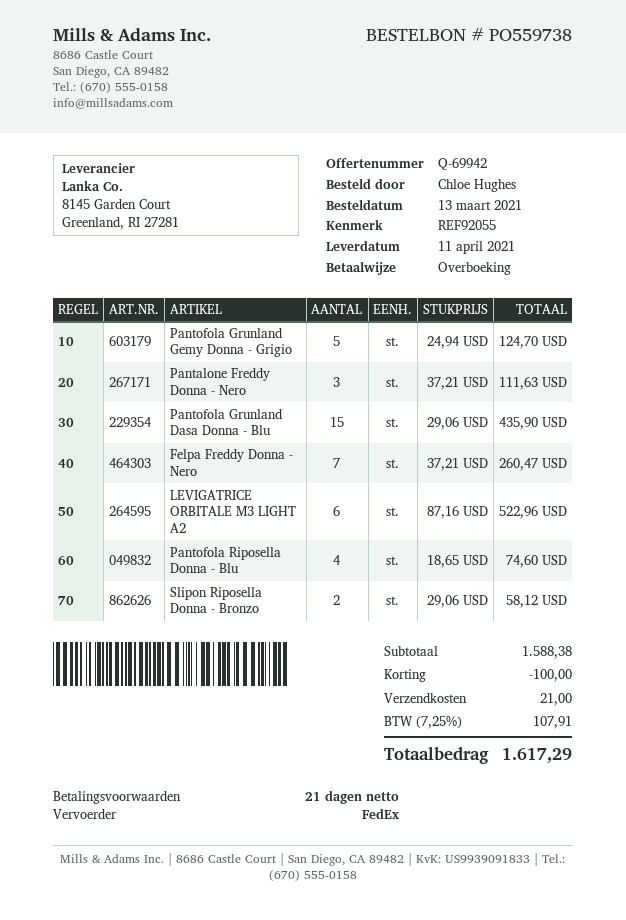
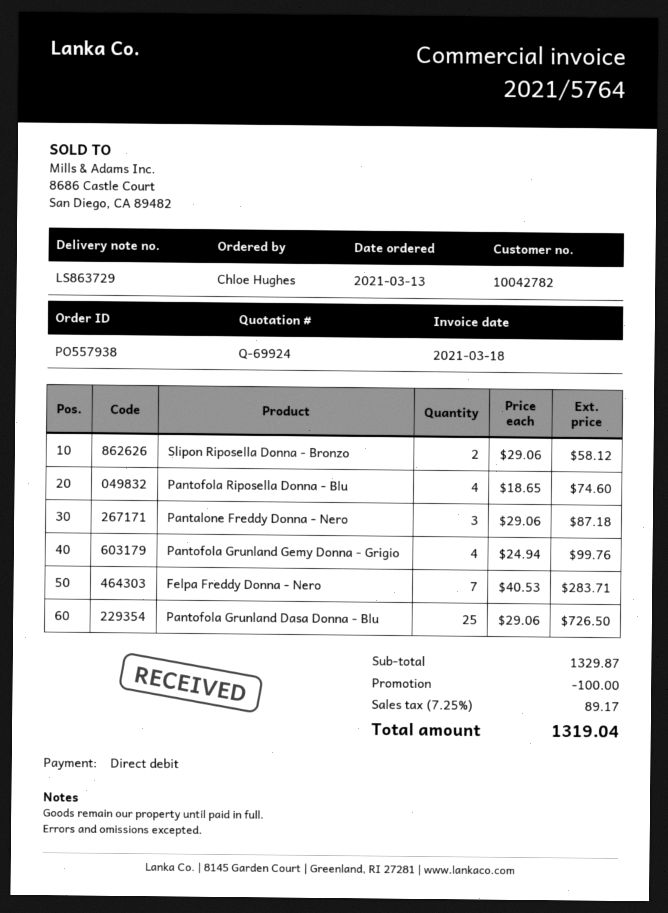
quote number: Q-69942 -> Q-69924
order number: PO559738 -> PO557938
payment method: bank transfer -> direct debit
Pantofola Grunland Gemy Donna - Grigio: 5 x 24.94 = 124.70 -> 4 x 24.94 = 99.76
Pantalone Freddy Donna - Nero: 3 x 37.21 = 111.63 -> 3 x 29.06 = 87.18
Pantofola Grunland Dasa Donna - Blu: 15 x 29.06 = 435.90 -> 25 x 29.06 = 726.50
Felpa Freddy Donna - Nero: 7 x 37.21 = 260.47 -> 7 x 40.53 = 283.71
LEVIGATRICE ORBITALE M3 LIGHT A2: 6 x 87.16 = 522.96 -> none
subtotal: 1588.38 -> 1329.87
shipping: 21.00 -> none
tax: 7.25% = 107.91 -> 7.25% = 89.17
total: 1617.29 -> 1319.04

